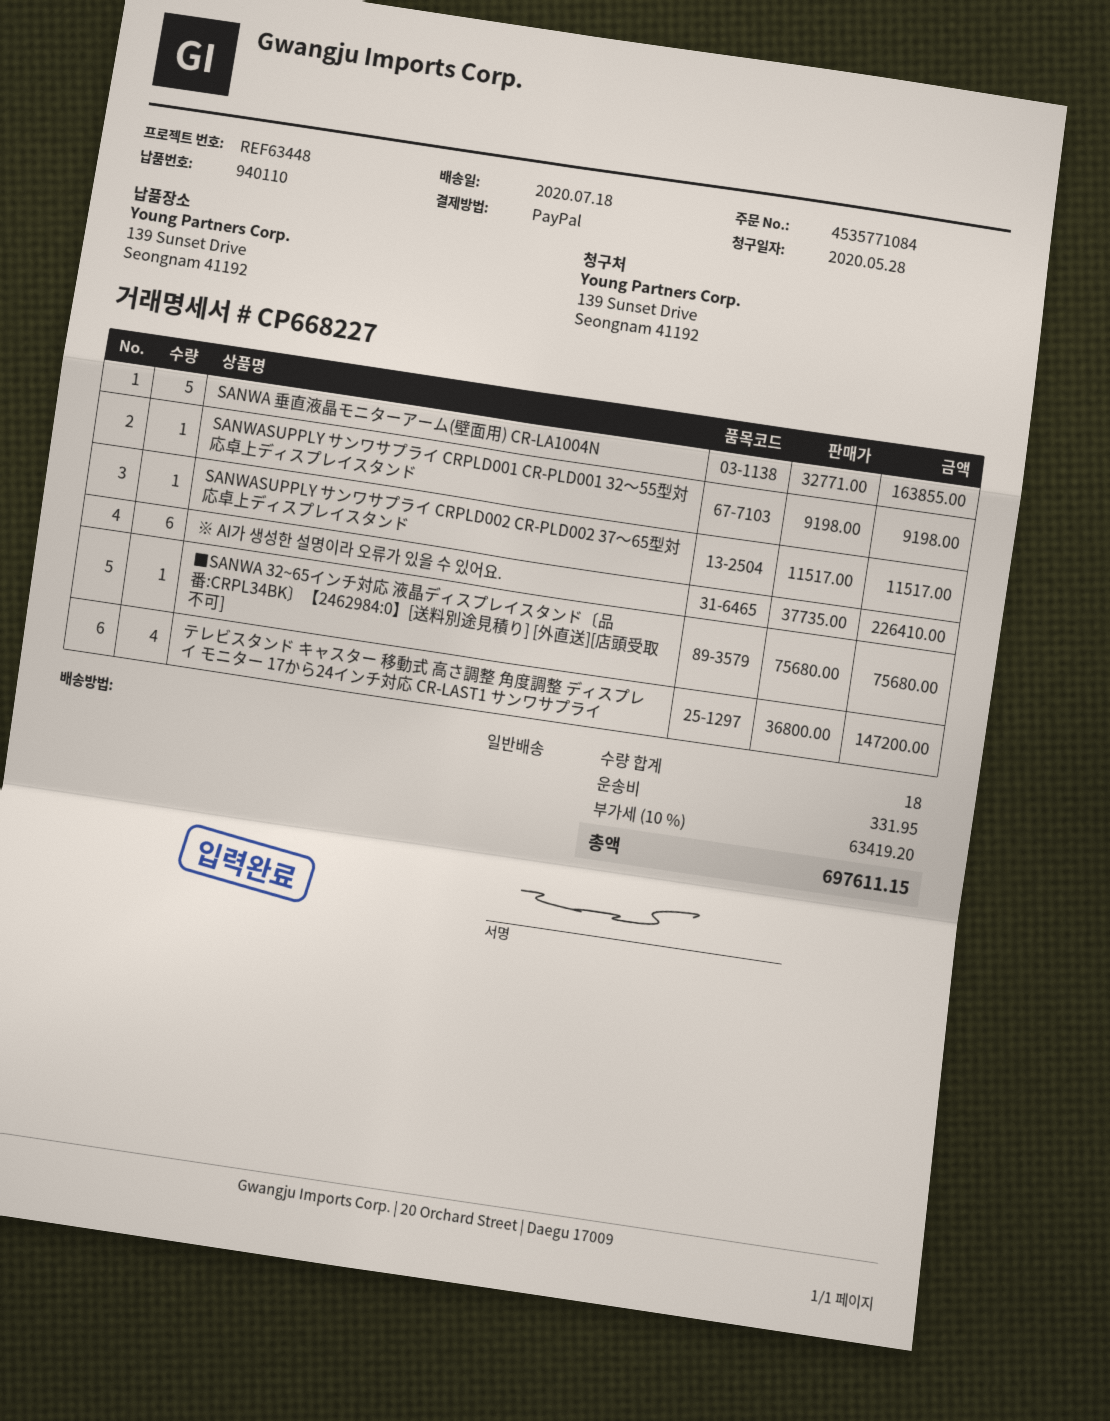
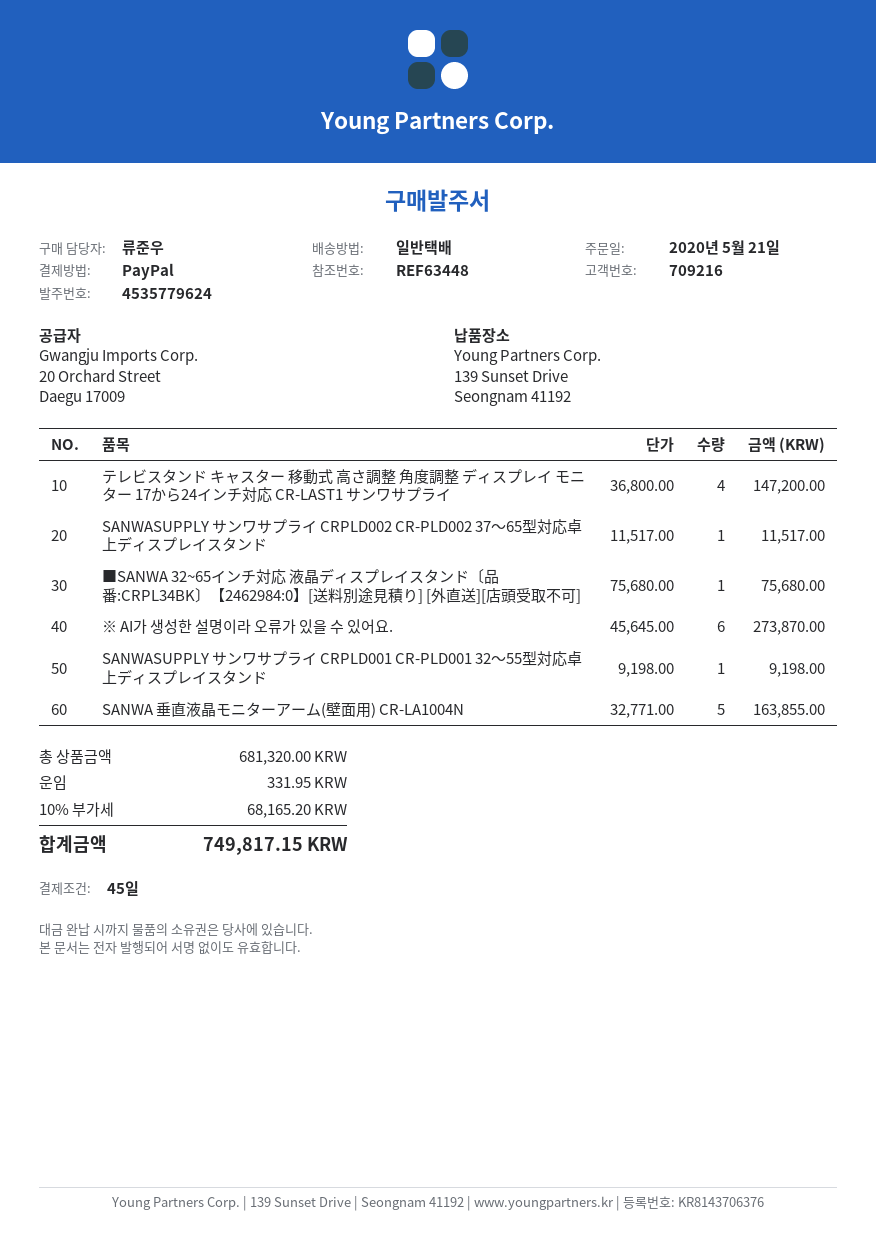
order number: 4535771084 -> 4535779624
※ AI가 생성한 설명이라 오류가 있을 수 있어요.: 6 x 37735.00 = 226410.00 -> 6 x 45645.00 = 273870.00
tax: 10% = 63419.20 -> 10% = 68165.20
total: 697611.15 -> 749817.15

